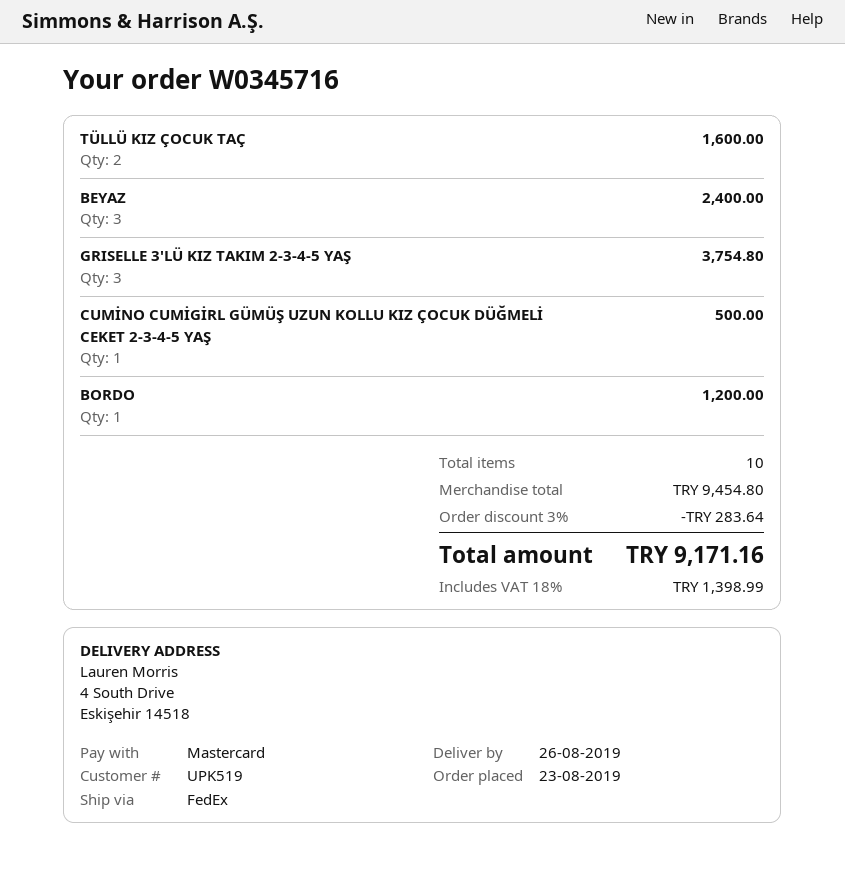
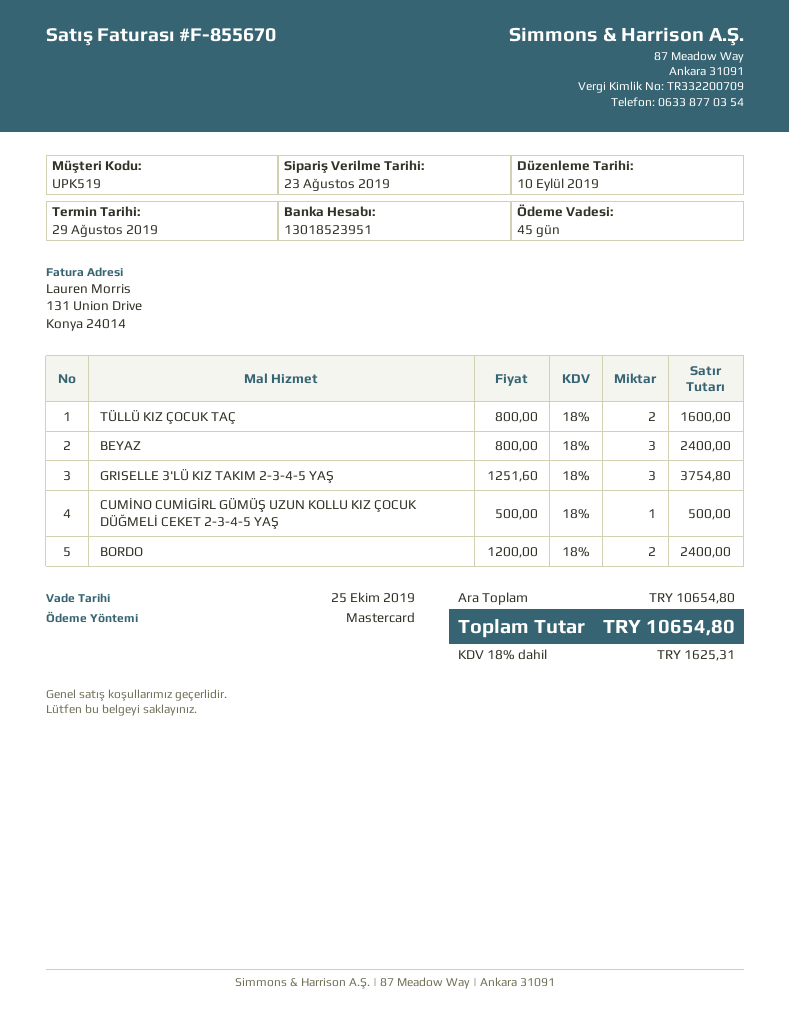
delivery date: 2019-08-26 -> 2019-08-29
BORDO: 1 for 1200.00 -> 2 for 2400.00
subtotal: 9454.80 -> 10654.80
discount: 3% = 283.64 -> none
tax: 18% = 1398.99 -> 18% = 1625.31
total: 9171.16 -> 10654.80

